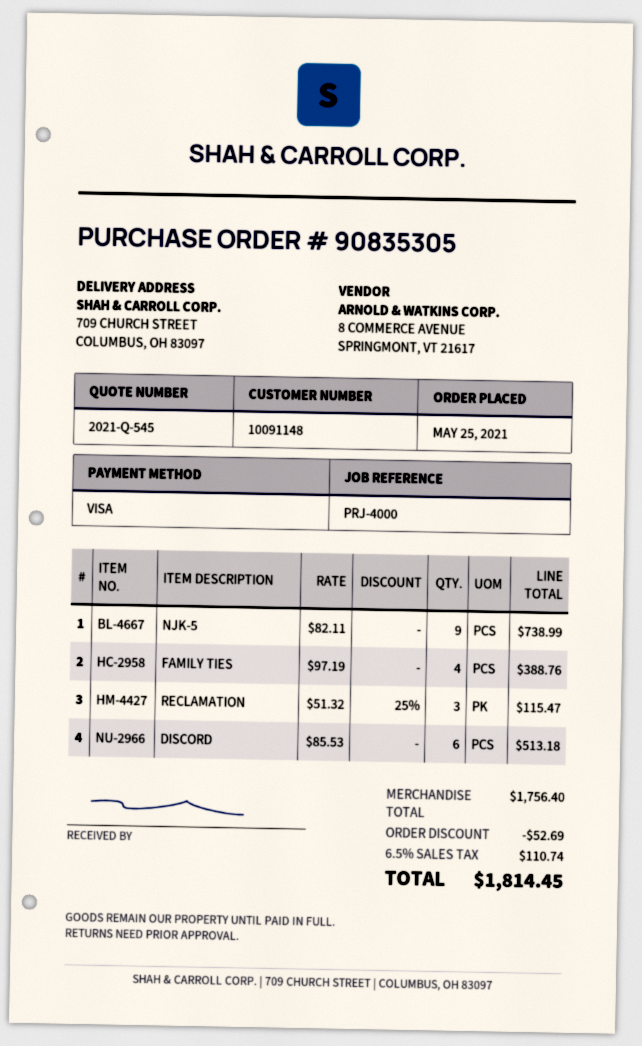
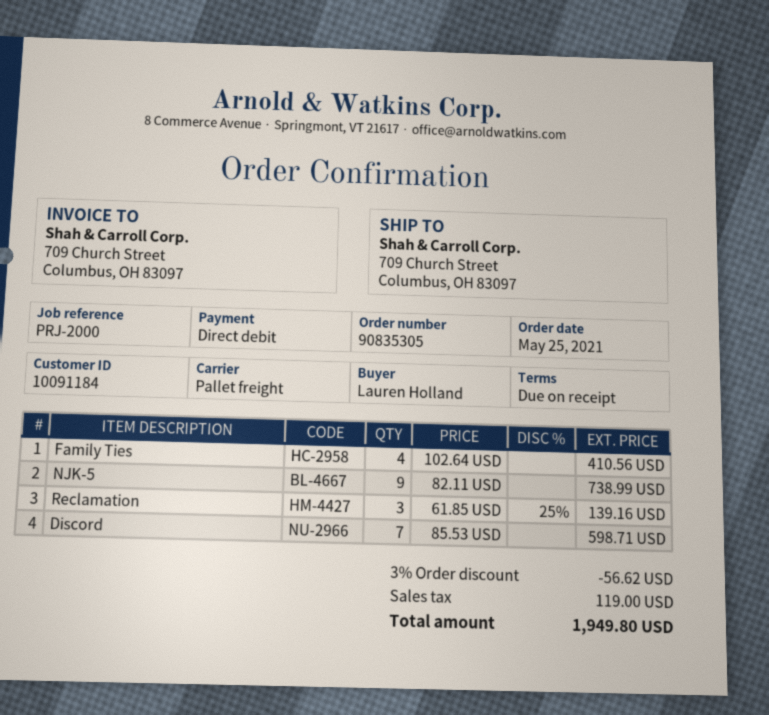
customer number: 10091148 -> 10091184
reference: PRJ-4000 -> PRJ-2000
payment method: Visa -> direct debit
FAMILY TIES: 4 x 97.19 = 388.76 -> 4 x 102.64 = 410.56
RECLAMATION: 3 x 51.32 - 25% = 115.47 -> 3 x 61.85 - 25% = 139.16
DISCORD: 6 x 85.53 = 513.18 -> 7 x 85.53 = 598.71
discount: 52.69 -> 56.62
tax: 110.74 -> 119.00
total: 1814.45 -> 1949.80

